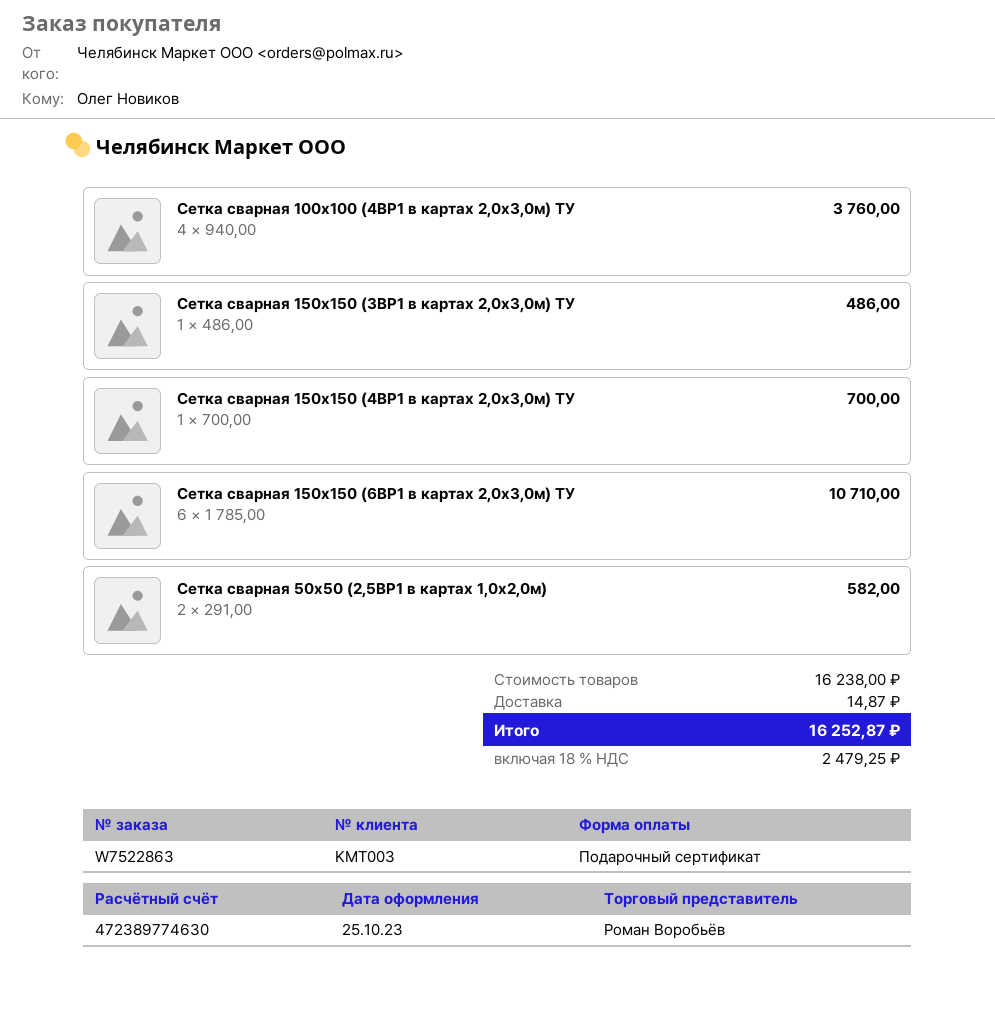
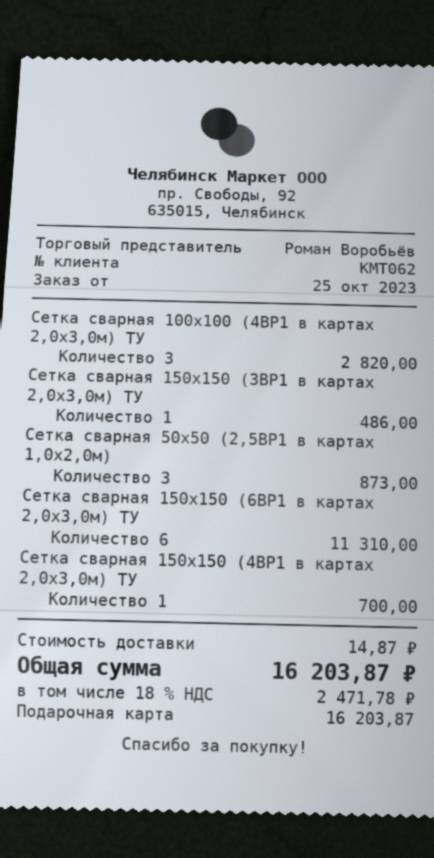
customer number: KMT003 -> KMT062
Сетка сварная 100х100 (4ВР1 в картах 2,0х3,0м) ТУ: 4 for 3760.00 -> 3 for 2820.00
Сетка сварная 150х150 (6ВР1 в картах 2,0х3,0м) ТУ: 6 for 10710.00 -> 6 for 11310.00
Сетка сварная 50х50 (2,5ВР1 в картах 1,0х2,0м): 2 for 582.00 -> 3 for 873.00
tax: 18% = 2479.25 -> 18% = 2471.78
total: 16252.87 -> 16203.87

